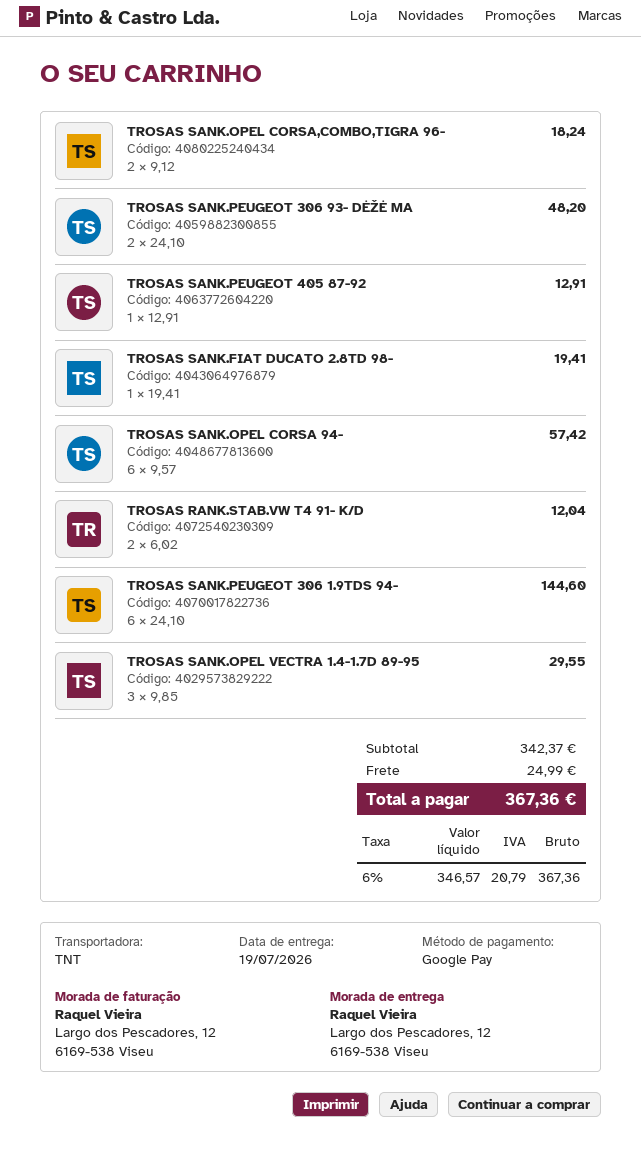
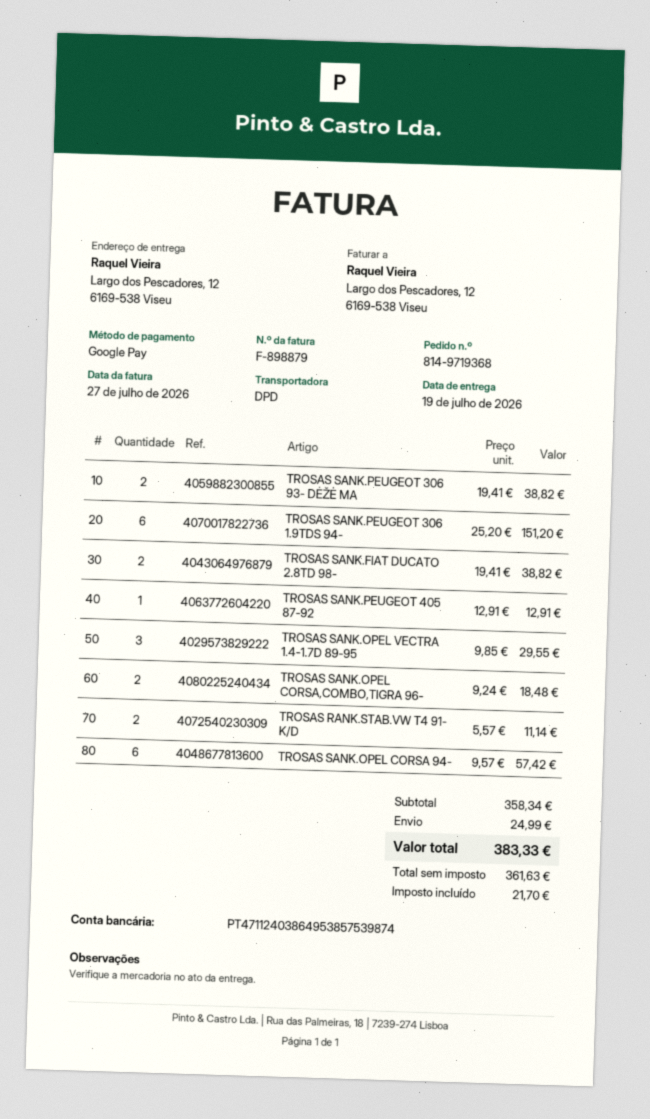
shipping method: TNT -> DPD
TROSAS SANK.OPEL CORSA,COMBO,TIGRA 96-: 2 x 9.12 = 18.24 -> 2 x 9.24 = 18.48
TROSAS SANK.PEUGEOT 306 93- DĖŽĖ MA: 2 x 24.10 = 48.20 -> 2 x 19.41 = 38.82
TROSAS SANK.FIAT DUCATO 2.8TD 98-: 1 x 19.41 = 19.41 -> 2 x 19.41 = 38.82
TROSAS RANK.STAB.VW T4 91- K/D: 2 x 6.02 = 12.04 -> 2 x 5.57 = 11.14
TROSAS SANK.PEUGEOT 306 1.9TDS 94-: 6 x 24.10 = 144.60 -> 6 x 25.20 = 151.20
subtotal: 342.37 -> 358.34
net: 346.57 -> 361.63
tax: 20.79 -> 21.70
total: 367.36 -> 383.33

